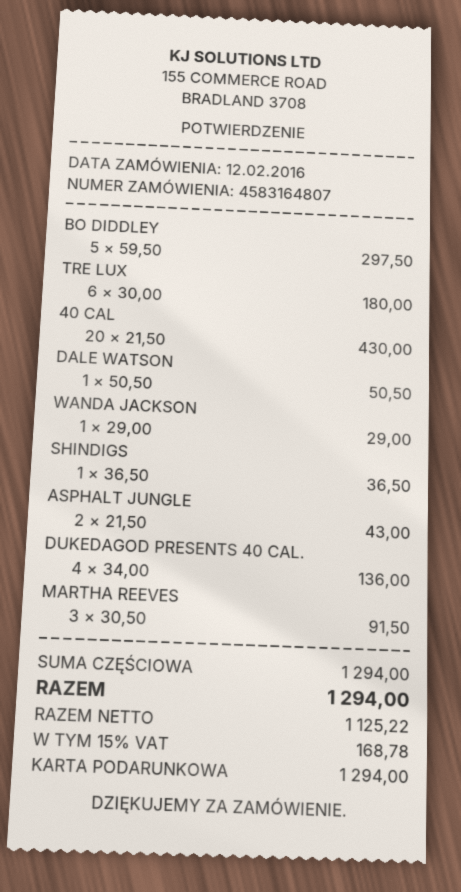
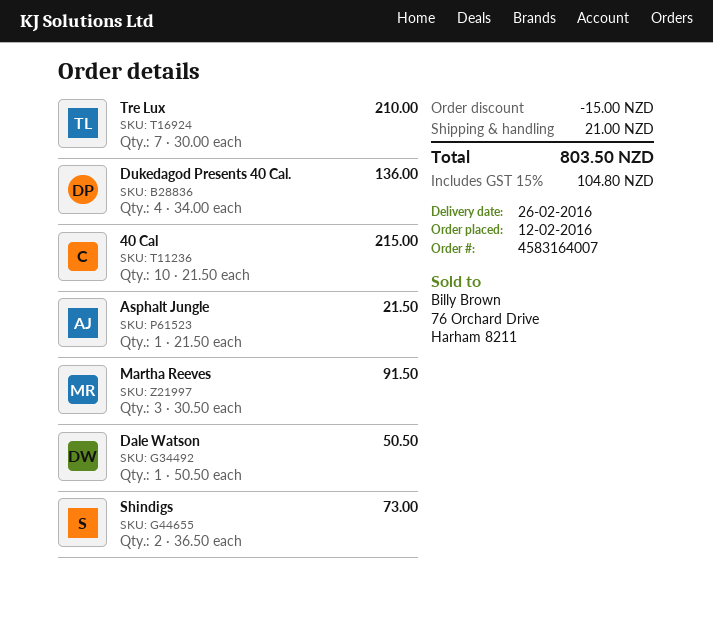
order number: 4583164807 -> 4583164007
BO DIDDLEY: 5 x 59.50 = 297.50 -> none
TRE LUX: 6 x 30.00 = 180.00 -> 7 x 30.00 = 210.00
40 CAL: 20 x 21.50 = 430.00 -> 10 x 21.50 = 215.00
WANDA JACKSON: 1 x 29.00 = 29.00 -> none
SHINDIGS: 1 x 36.50 = 36.50 -> 2 x 36.50 = 73.00
ASPHALT JUNGLE: 2 x 21.50 = 43.00 -> 1 x 21.50 = 21.50
discount: none -> 15.00
shipping: none -> 21.00
tax: 15% = 168.78 -> 15% = 104.80
total: 1294.00 -> 803.50

